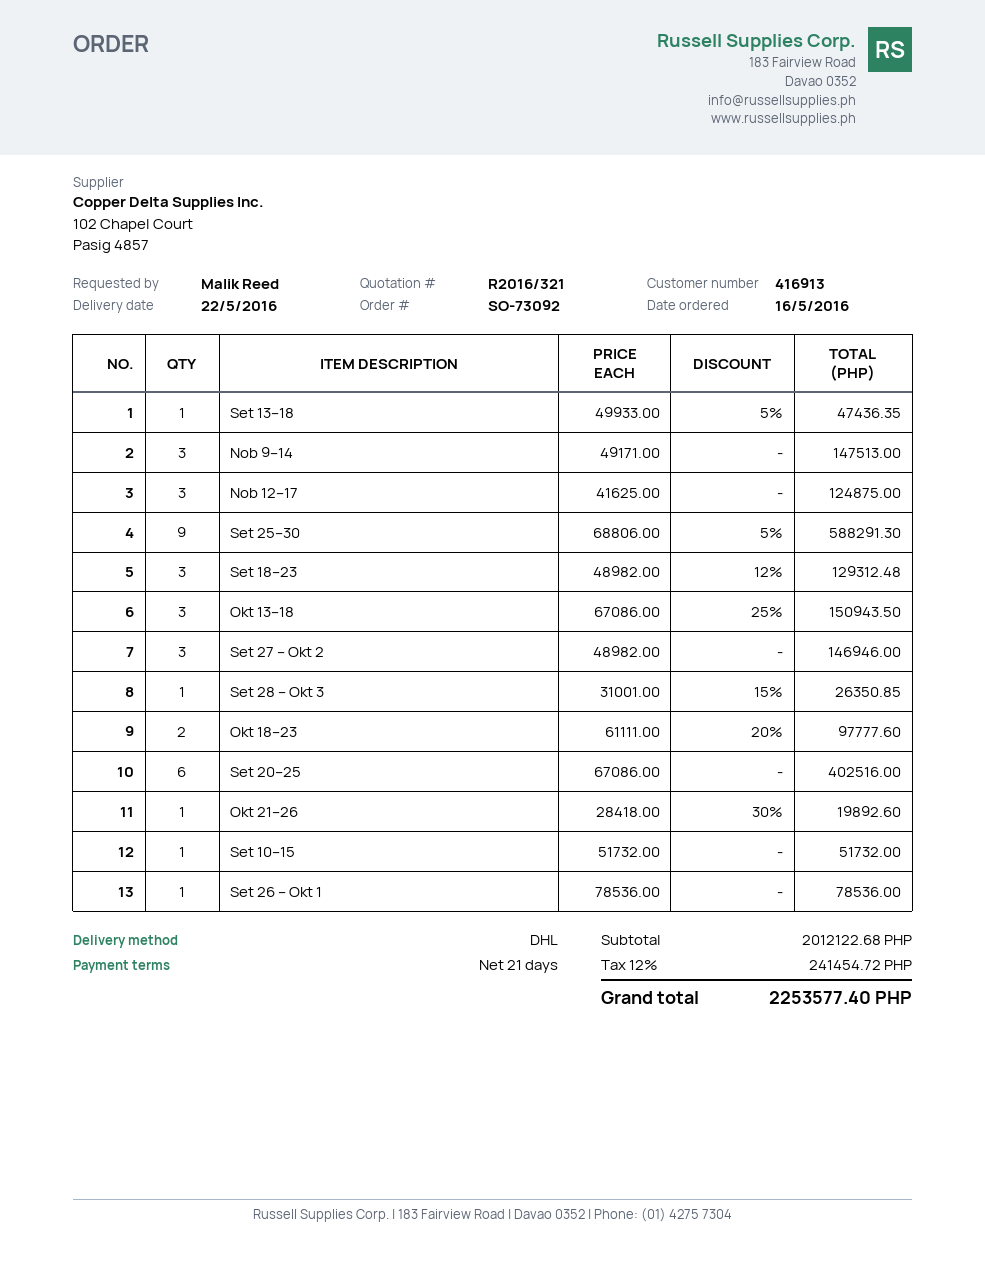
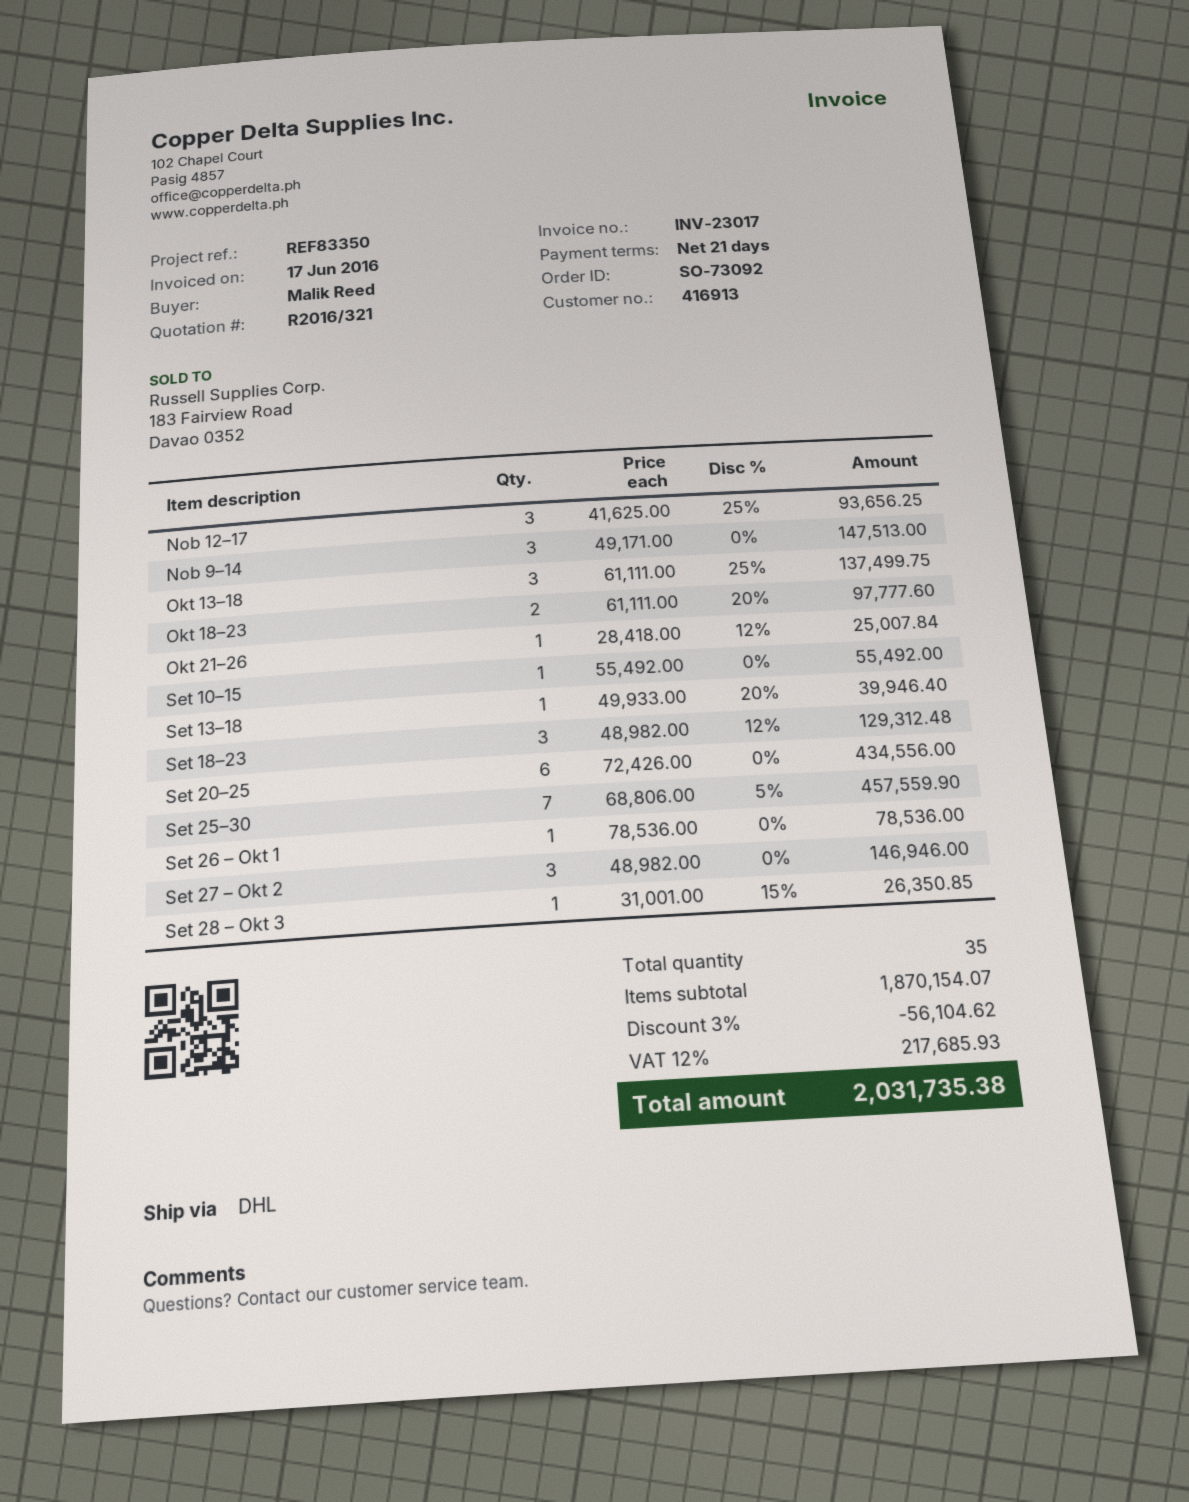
Set 13–18: 1 x 49933.00 - 5% = 47436.35 -> 1 x 49933.00 - 20% = 39946.40
Nob 12–17: 3 x 41625.00 = 124875.00 -> 3 x 41625.00 - 25% = 93656.25
Set 25–30: 9 x 68806.00 - 5% = 588291.30 -> 7 x 68806.00 - 5% = 457559.90
Okt 13–18: 3 x 67086.00 - 25% = 150943.50 -> 3 x 61111.00 - 25% = 137499.75
Set 20–25: 6 x 67086.00 = 402516.00 -> 6 x 72426.00 = 434556.00
Okt 21–26: 1 x 28418.00 - 30% = 19892.60 -> 1 x 28418.00 - 12% = 25007.84
Set 10–15: 1 x 51732.00 = 51732.00 -> 1 x 55492.00 = 55492.00
subtotal: 2012122.68 -> 1870154.07
discount: none -> 3% = 56104.62
tax: 12% = 241454.72 -> 12% = 217685.93
total: 2253577.40 -> 2031735.38

